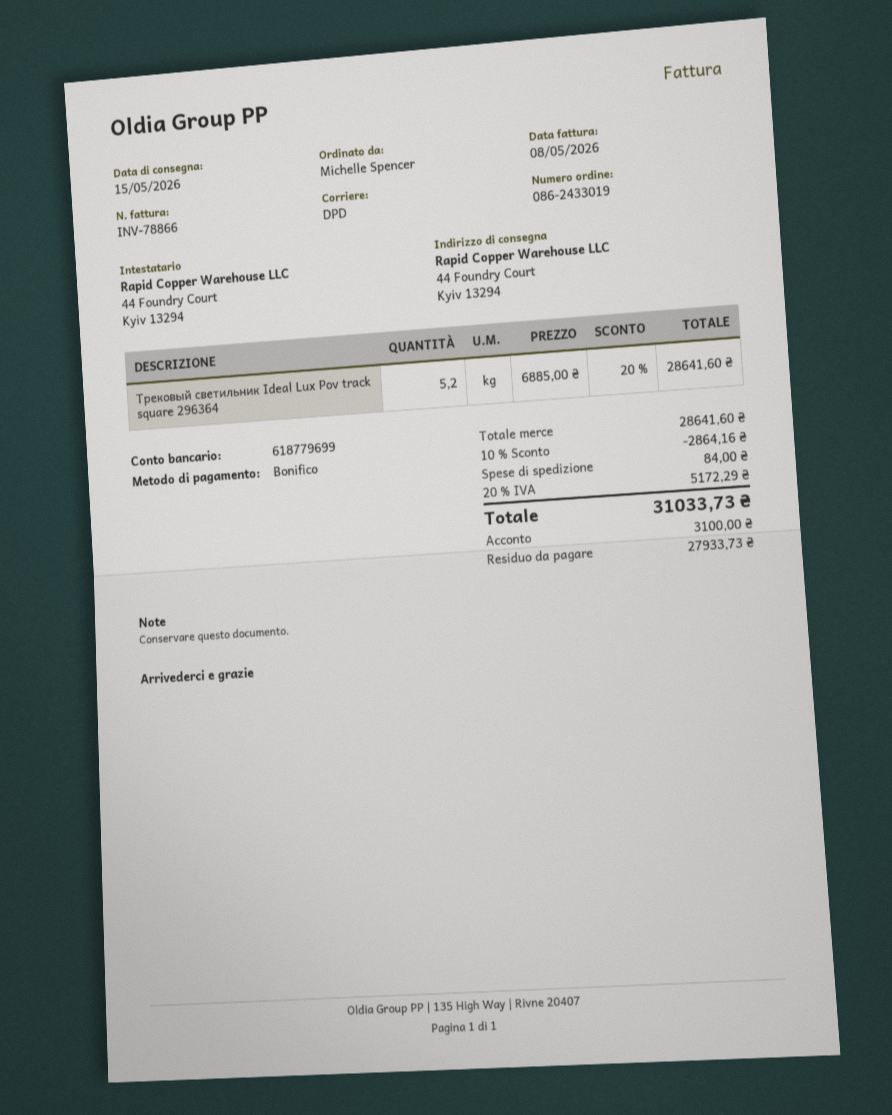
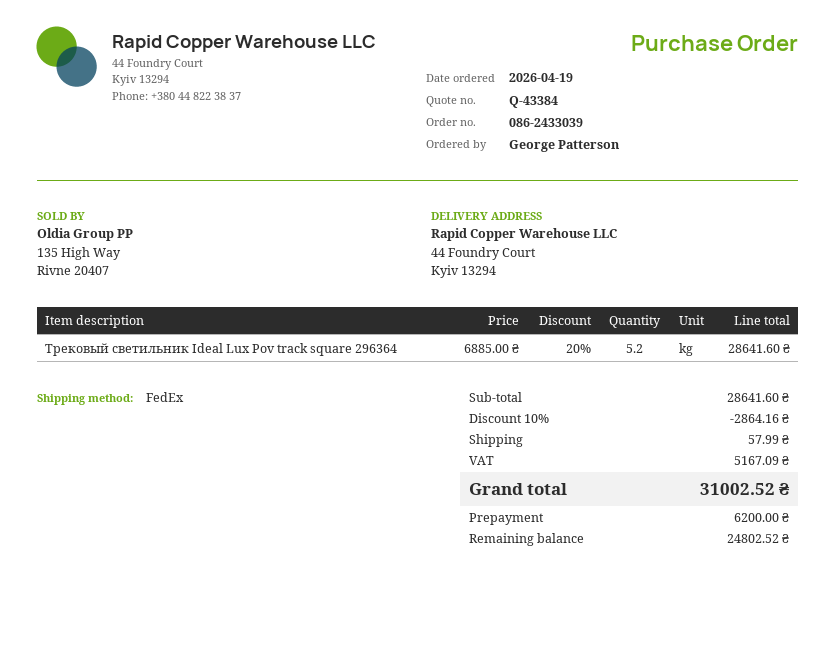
order number: 086-2433019 -> 086-2433039
ordered by: Michelle Spencer -> George Patterson
shipping method: DPD -> FedEx
shipping: 84.00 -> 57.99
tax: 5172.29 -> 5167.09
total: 31033.73 -> 31002.52
deposit: 3100.00 -> 6200.00
balance: 27933.73 -> 24802.52

